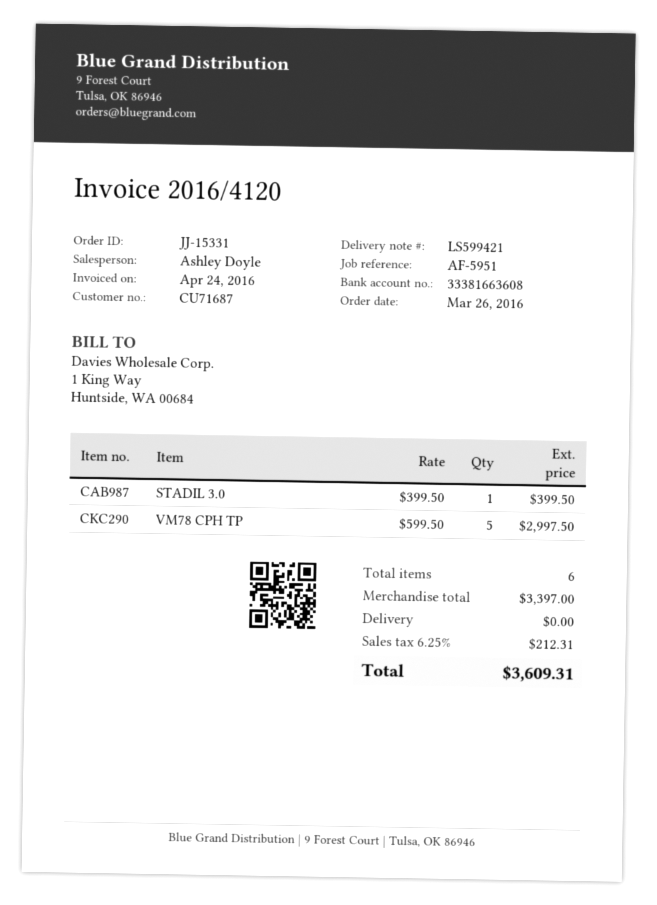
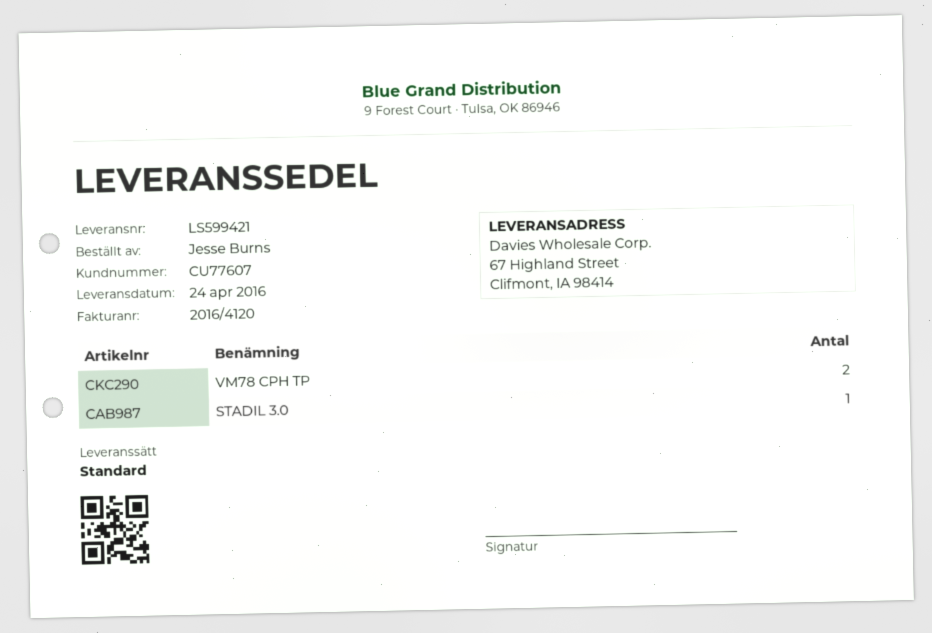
customer number: CU71687 -> CU77607
VM78 CPH TP: 5 -> 2

